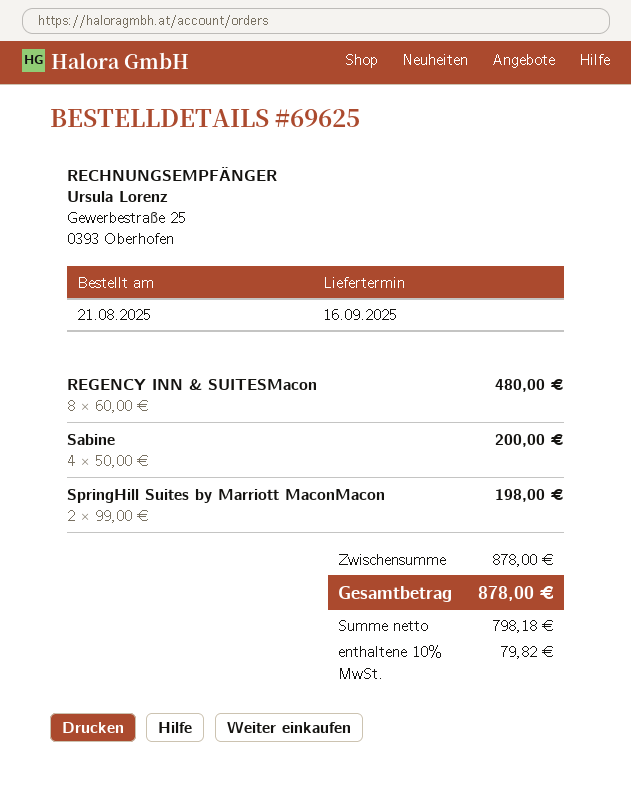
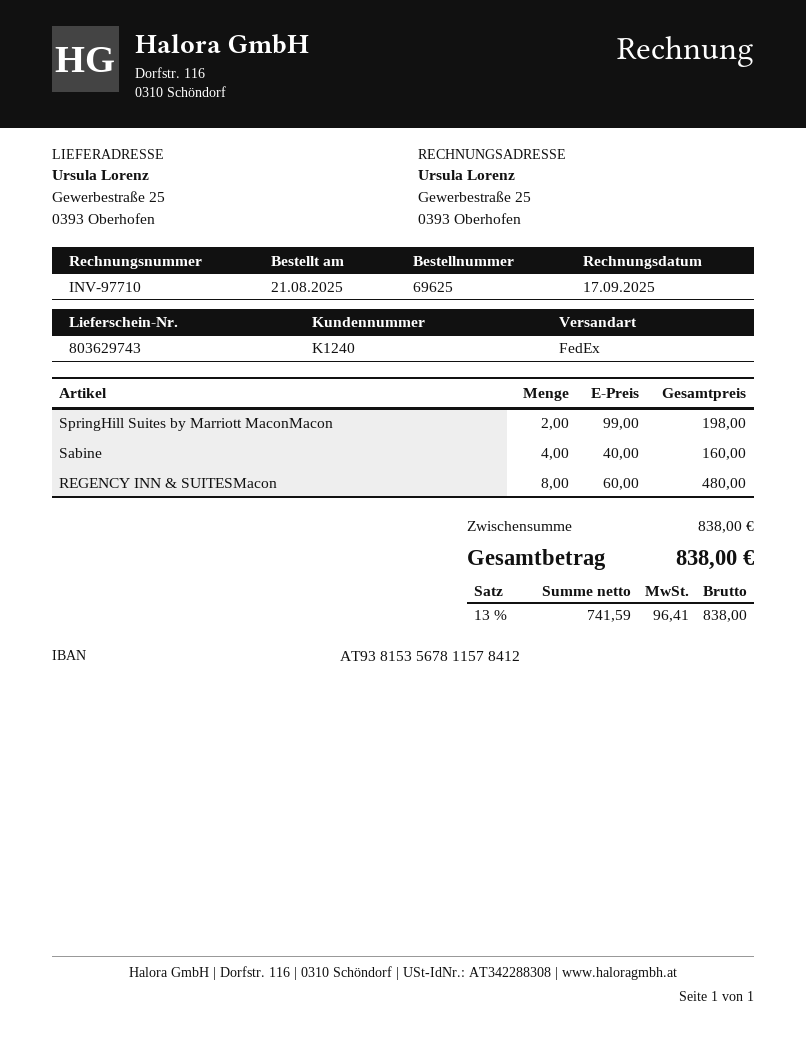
Sabine: 4 x 50.00 = 200.00 -> 4 x 40.00 = 160.00
subtotal: 878.00 -> 838.00
net: 798.18 -> 741.59
tax: 10% = 79.82 -> 13% = 96.41
total: 878.00 -> 838.00

